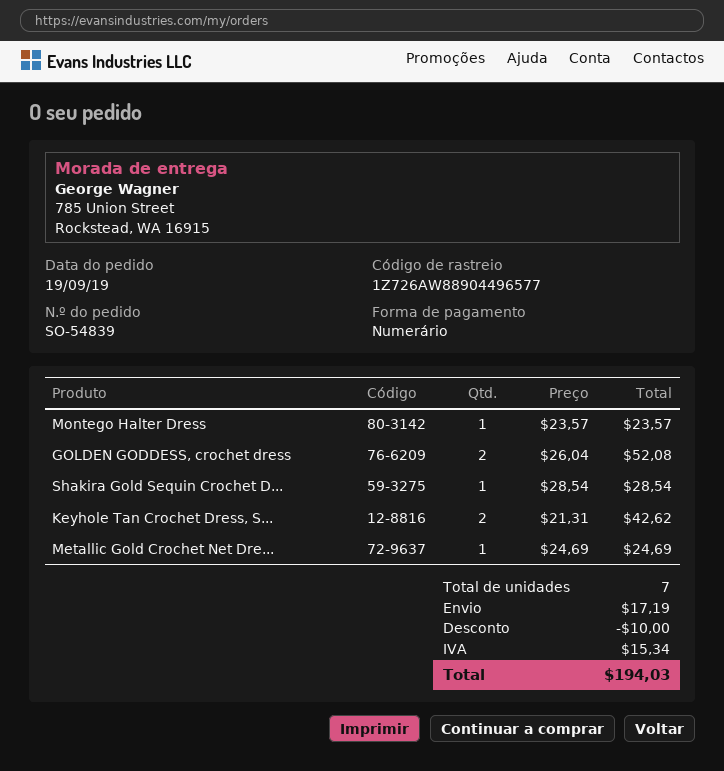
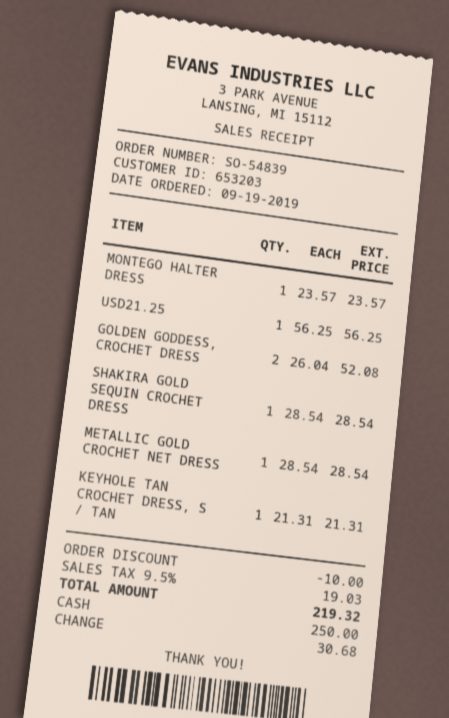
Keyhole Tan Crochet Dress, S...: 2 x 21.31 = 42.62 -> 1 x 21.31 = 21.31
Metallic Gold Crochet Net Dre...: 1 x 24.69 = 24.69 -> 1 x 28.54 = 28.54
USD21.25: none -> 1 x 56.25 = 56.25
shipping: 17.19 -> none
tax: 15.34 -> 19.03
total: 194.03 -> 219.32

